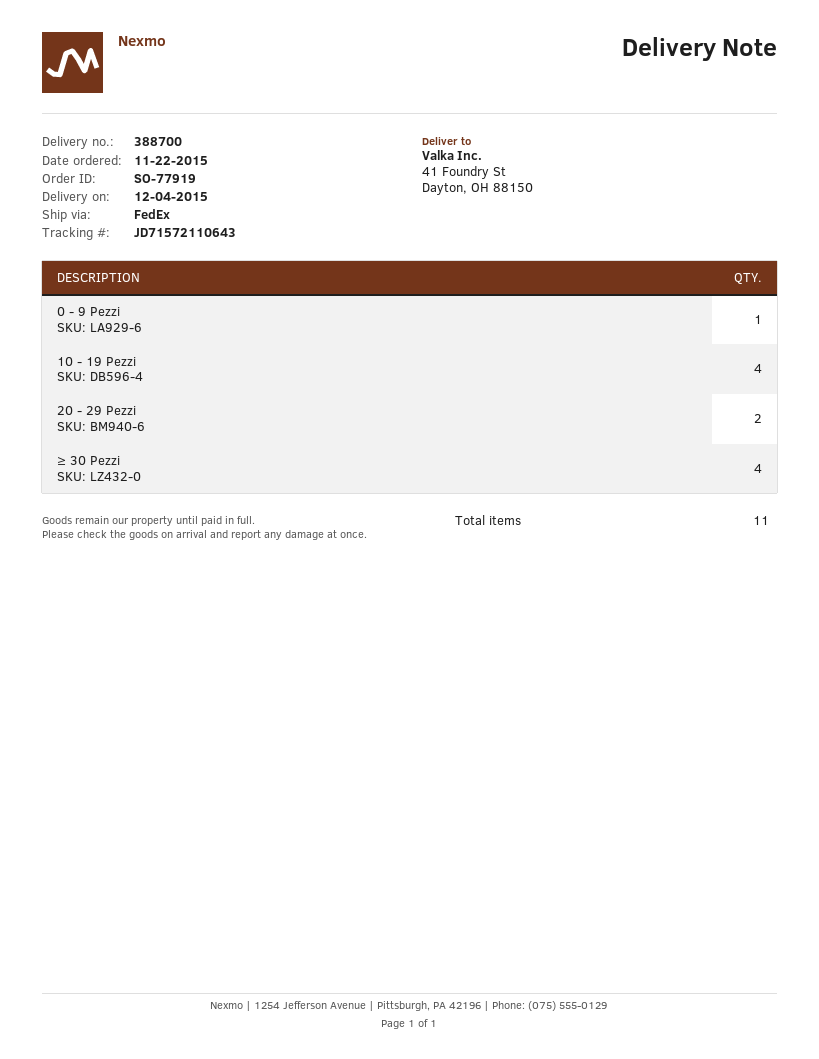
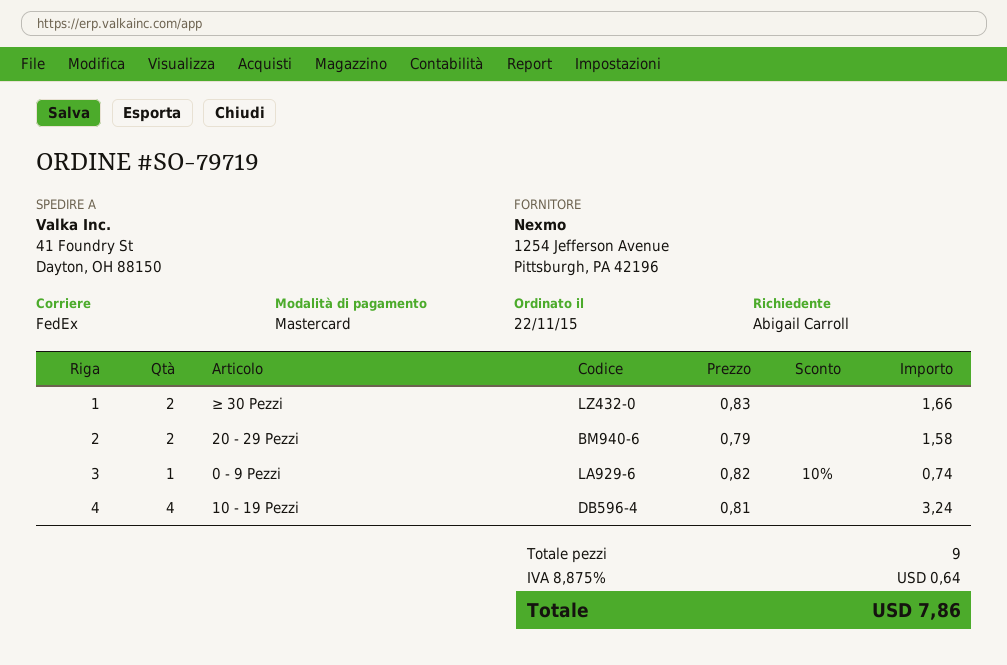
order number: SO-77919 -> SO-79719
≥ 30 Pezzi: 4 -> 2
total quantity: 11 -> 9

